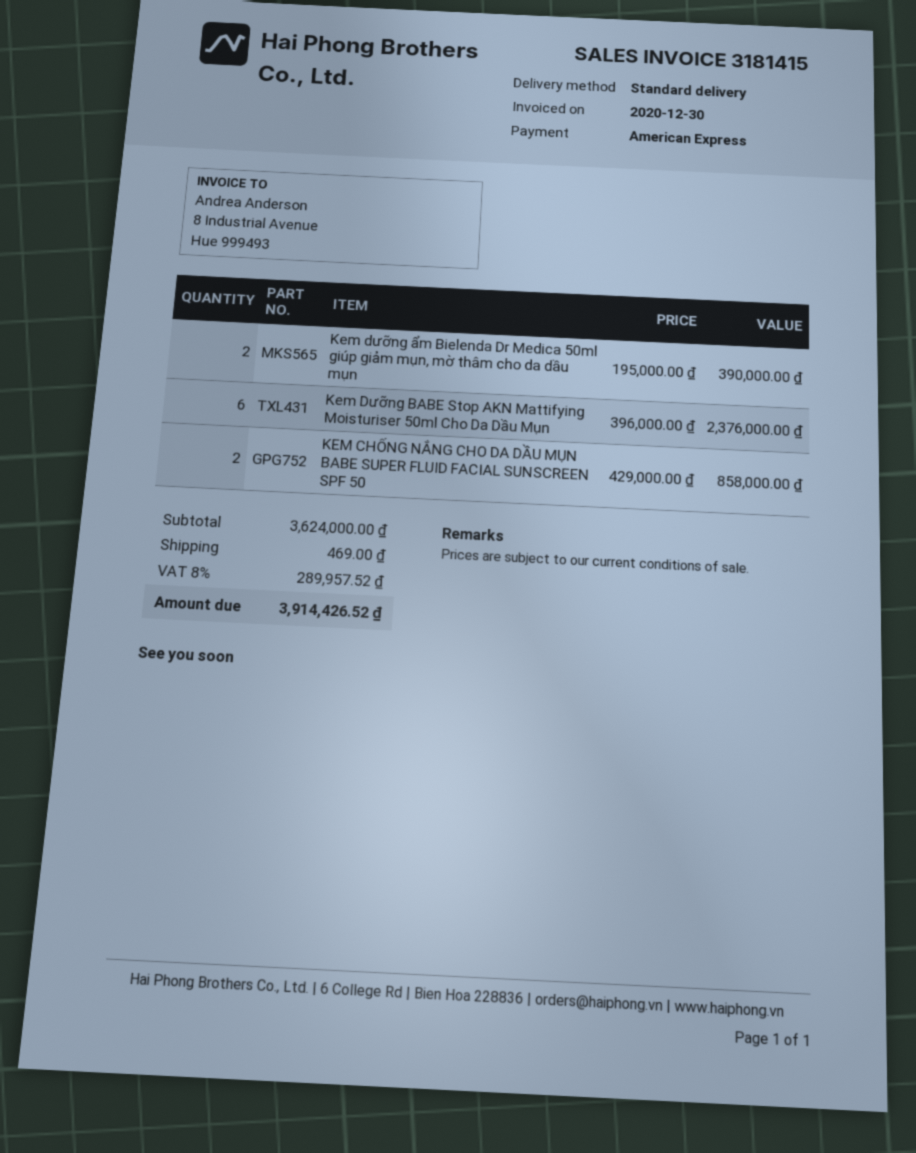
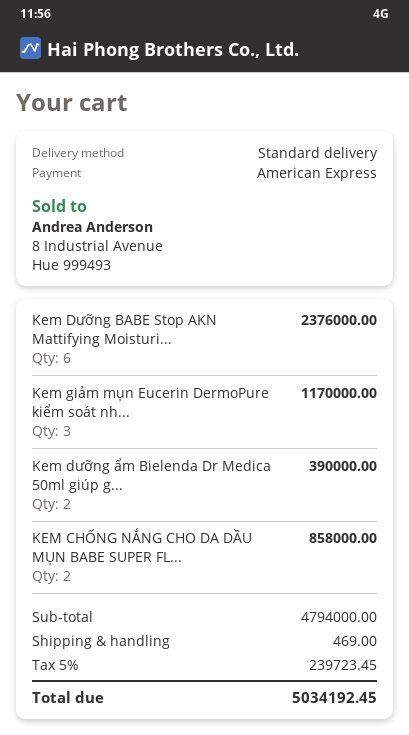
Kem giảm mụn Eucerin DermoPure kiểm soát nh...: none -> 3 for 1170000.00
subtotal: 3624000.00 -> 4794000.00
tax: 8% = 289957.52 -> 5% = 239723.45
total: 3914426.52 -> 5034192.45

